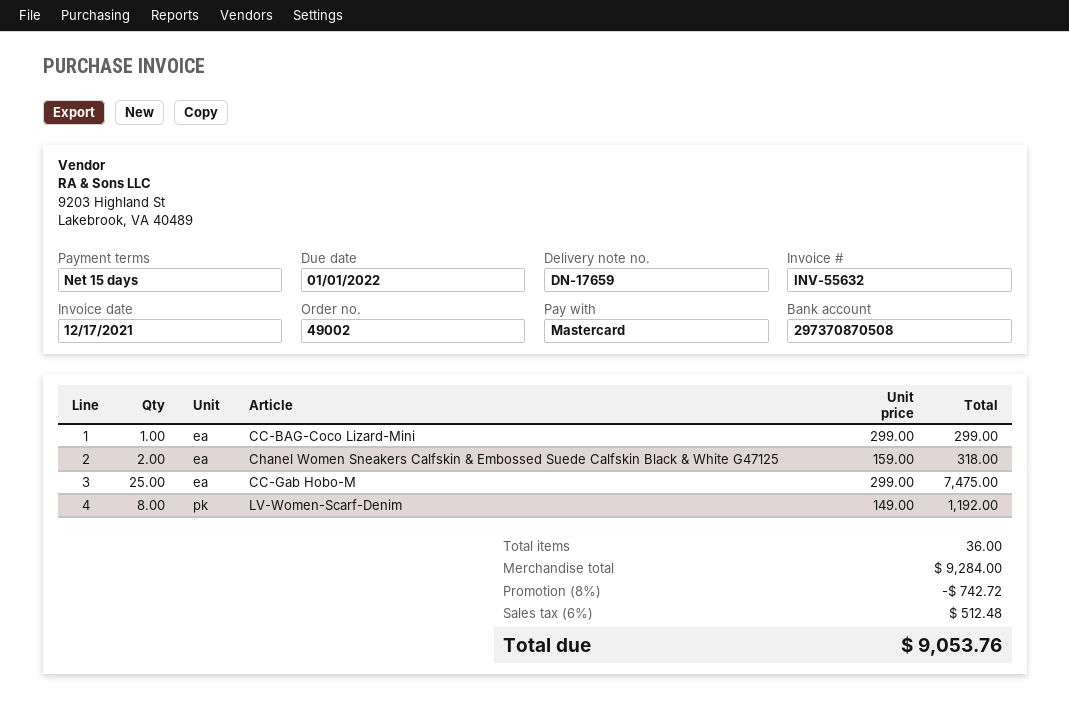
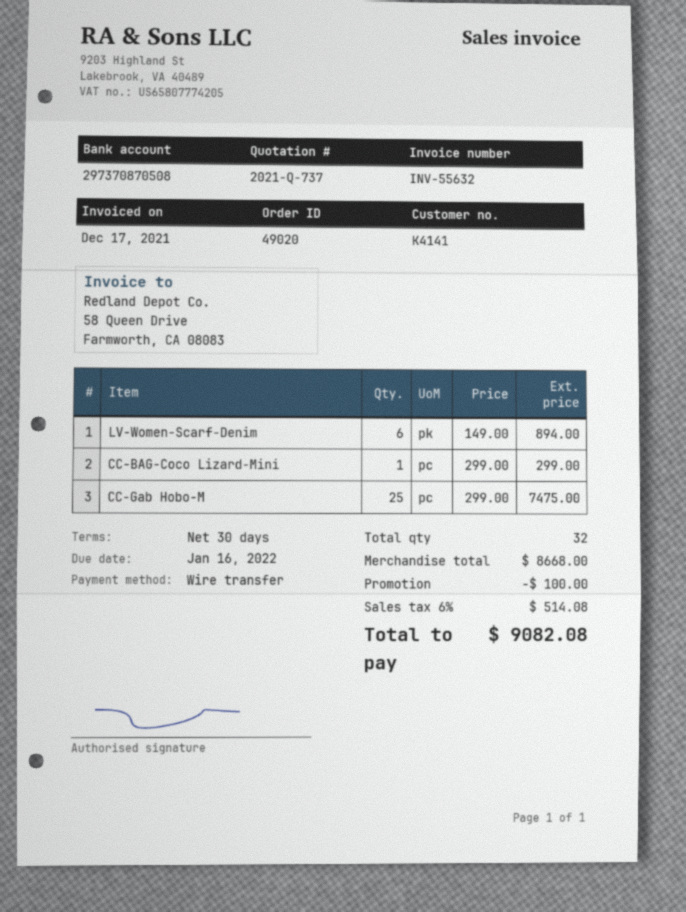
order number: 49002 -> 49020
payment terms: 15 days -> 30 days
due date: 2022-01-01 -> 2022-01-16
payment method: Mastercard -> bank transfer
Chanel Women Sneakers Calfskin & Embossed Suede Calfskin Black & White G47125: 2 x 159.00 = 318.00 -> none
LV-Women-Scarf-Denim: 8 x 149.00 = 1192.00 -> 6 x 149.00 = 894.00
total quantity: 36 -> 32
subtotal: 9284.00 -> 8668.00
discount: 742.72 -> 100.00
tax: 6% = 512.48 -> 6% = 514.08
total: 9053.76 -> 9082.08

